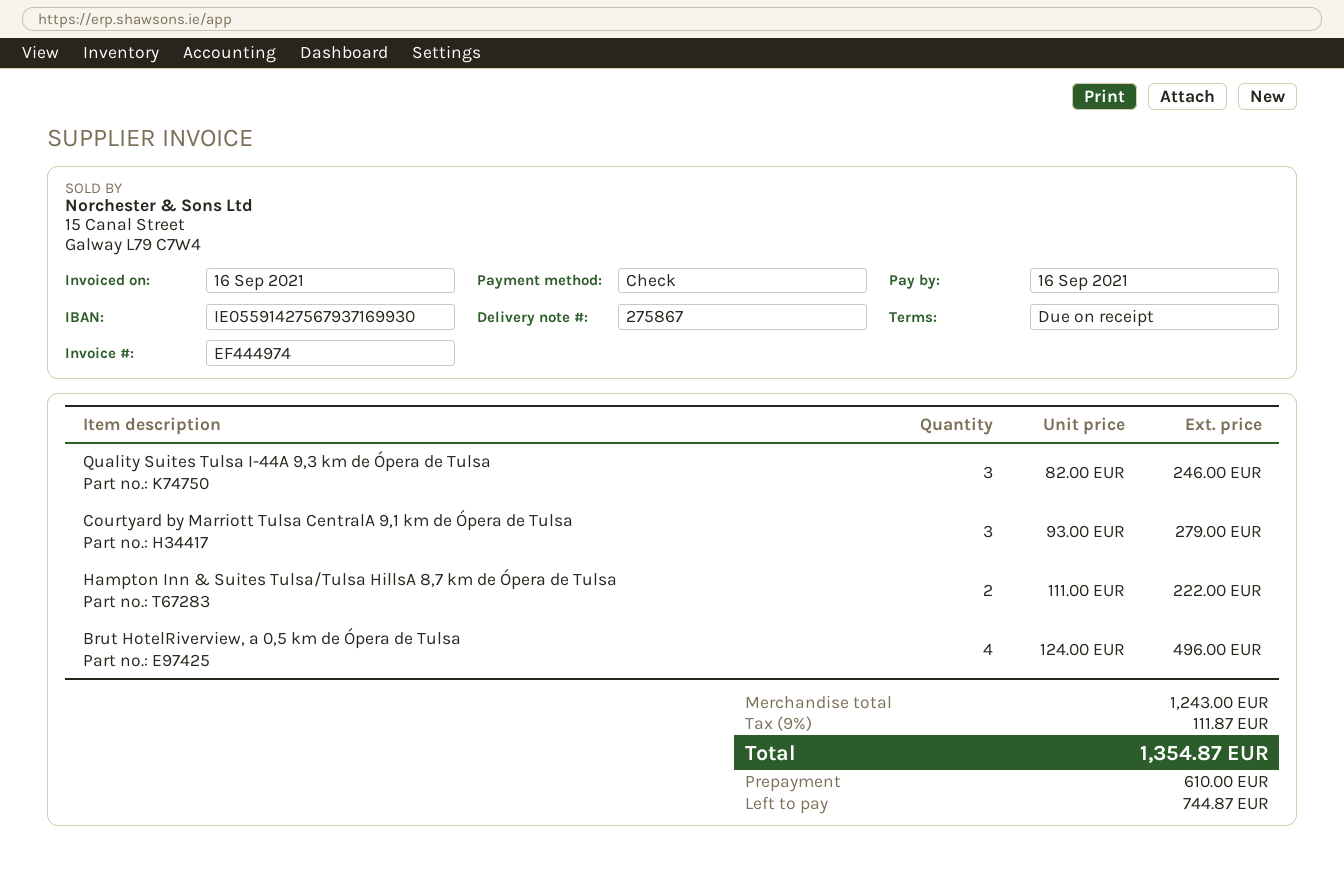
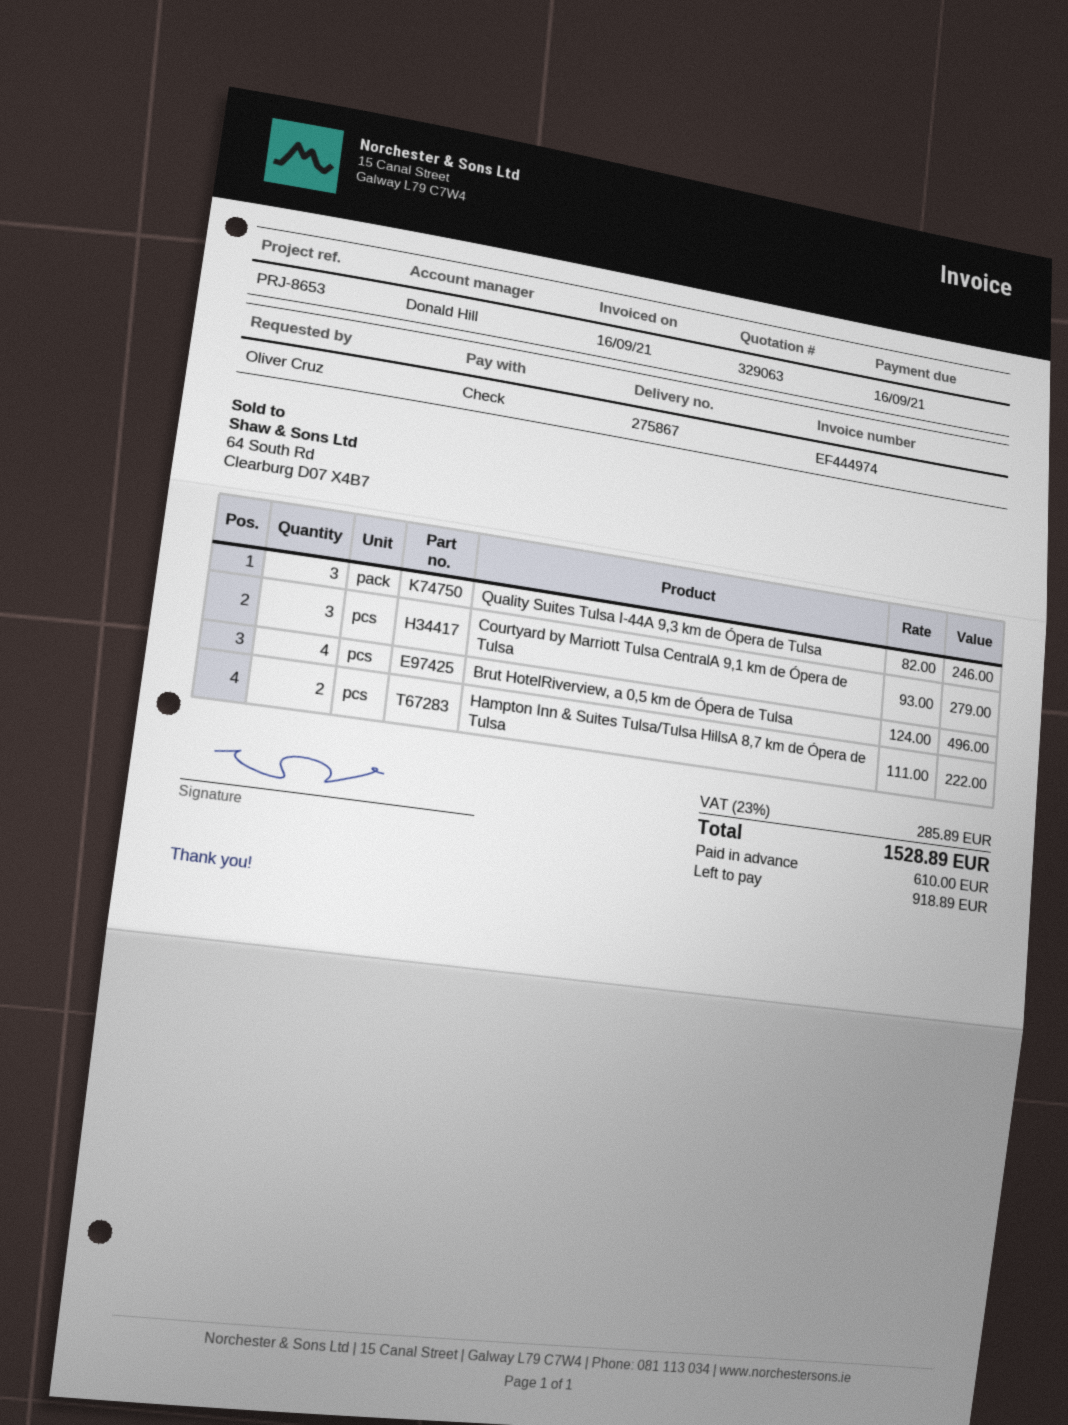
tax: 9% = 111.87 -> 23% = 285.89
total: 1354.87 -> 1528.89
balance: 744.87 -> 918.89

